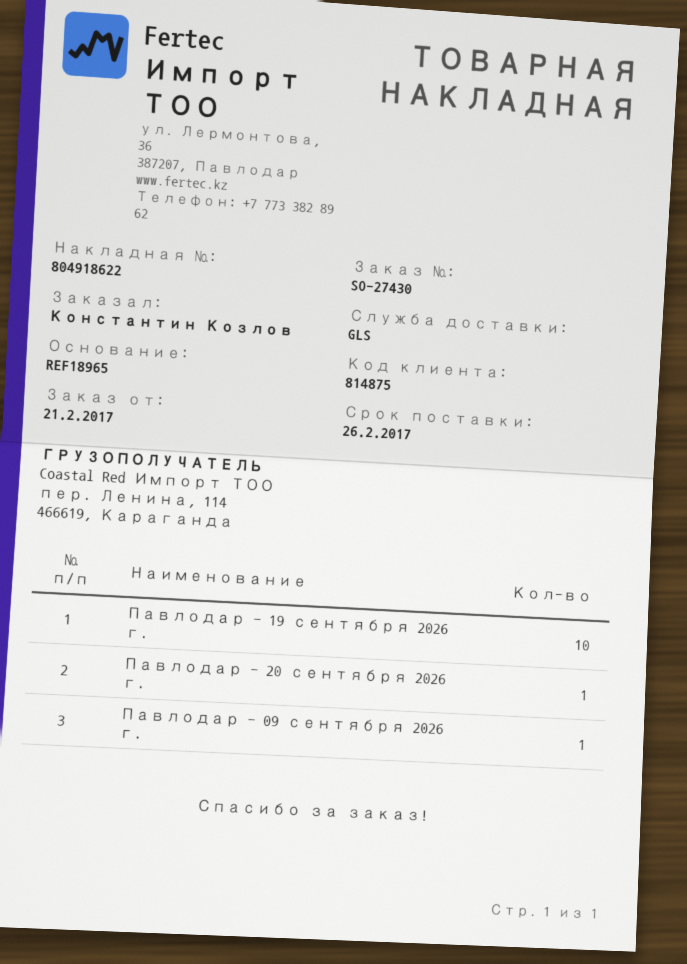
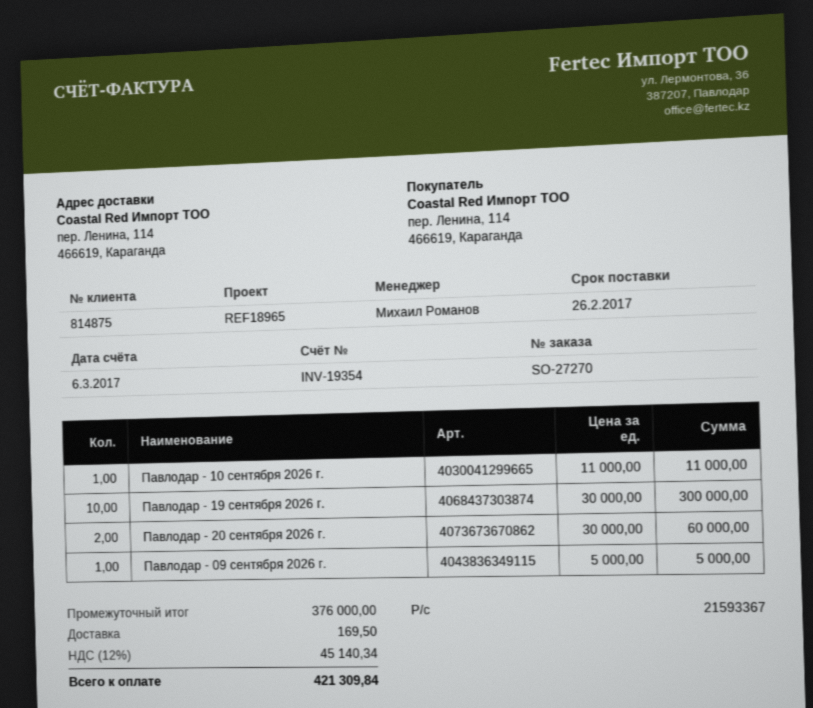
order number: SO-27430 -> SO-27270
Павлодар - 20 сентября 2026 г.: 1 -> 2
Павлодар - 10 сентября 2026 г.: none -> 1

